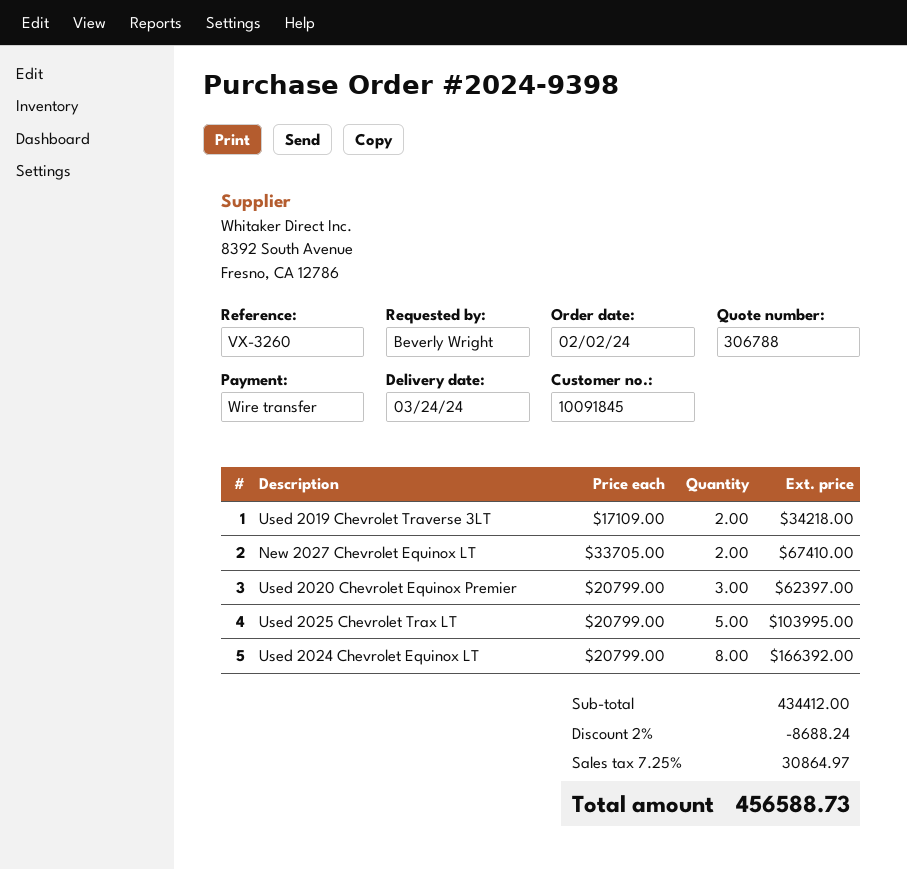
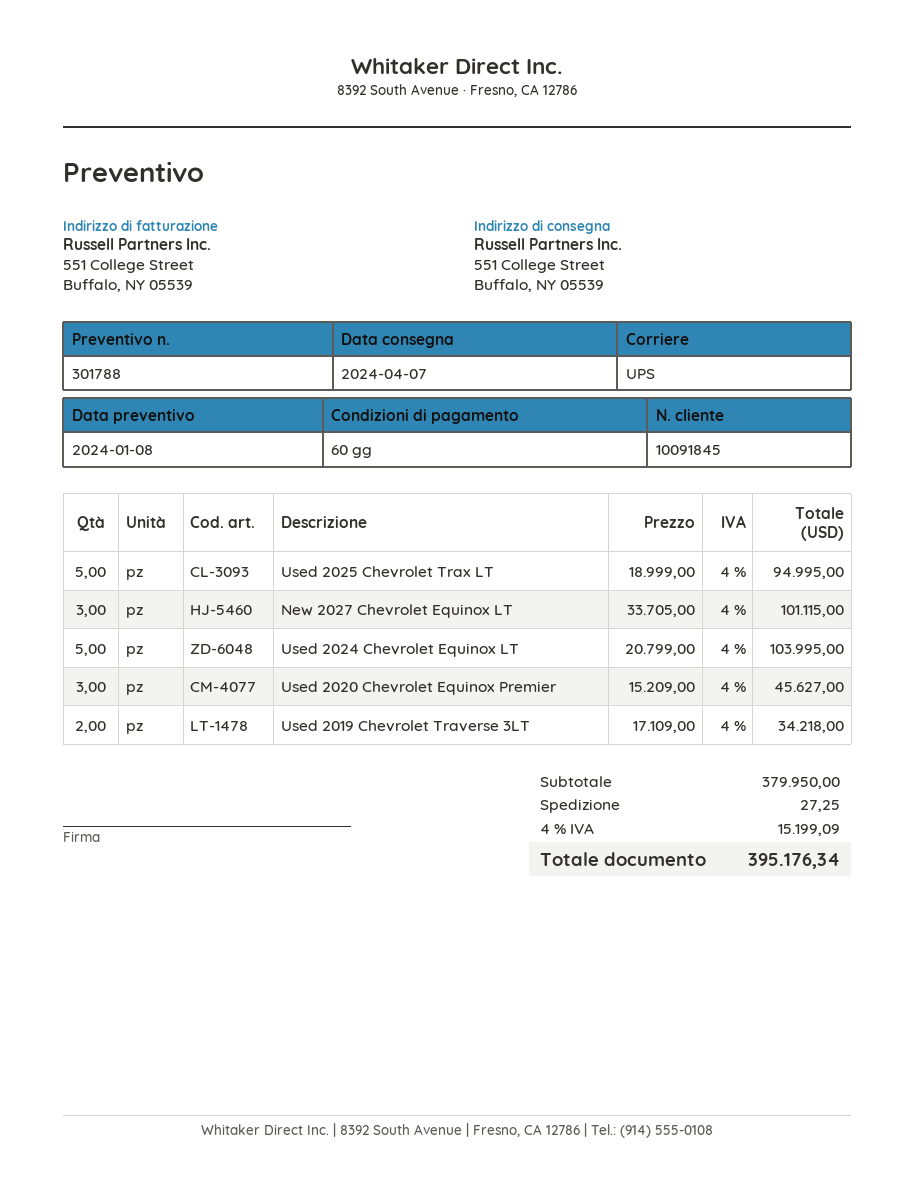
quote number: 306788 -> 301788
delivery date: 2024-03-24 -> 2024-04-07
New 2027 Chevrolet Equinox LT: 2 x 33705.00 = 67410.00 -> 3 x 33705.00 = 101115.00
Used 2020 Chevrolet Equinox Premier: 3 x 20799.00 = 62397.00 -> 3 x 15209.00 = 45627.00
Used 2025 Chevrolet Trax LT: 5 x 20799.00 = 103995.00 -> 5 x 18999.00 = 94995.00
Used 2024 Chevrolet Equinox LT: 8 x 20799.00 = 166392.00 -> 5 x 20799.00 = 103995.00
subtotal: 434412.00 -> 379950.00
discount: 2% = 8688.24 -> none
shipping: none -> 27.25
tax: 7.25% = 30864.97 -> 4% = 15199.09
total: 456588.73 -> 395176.34

